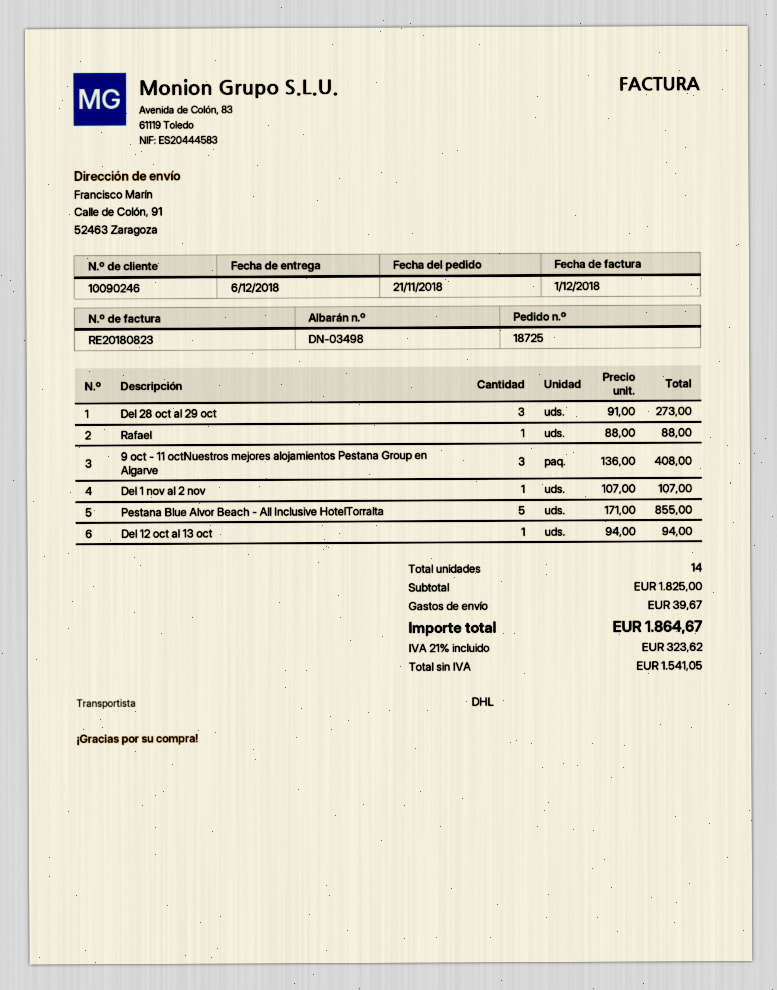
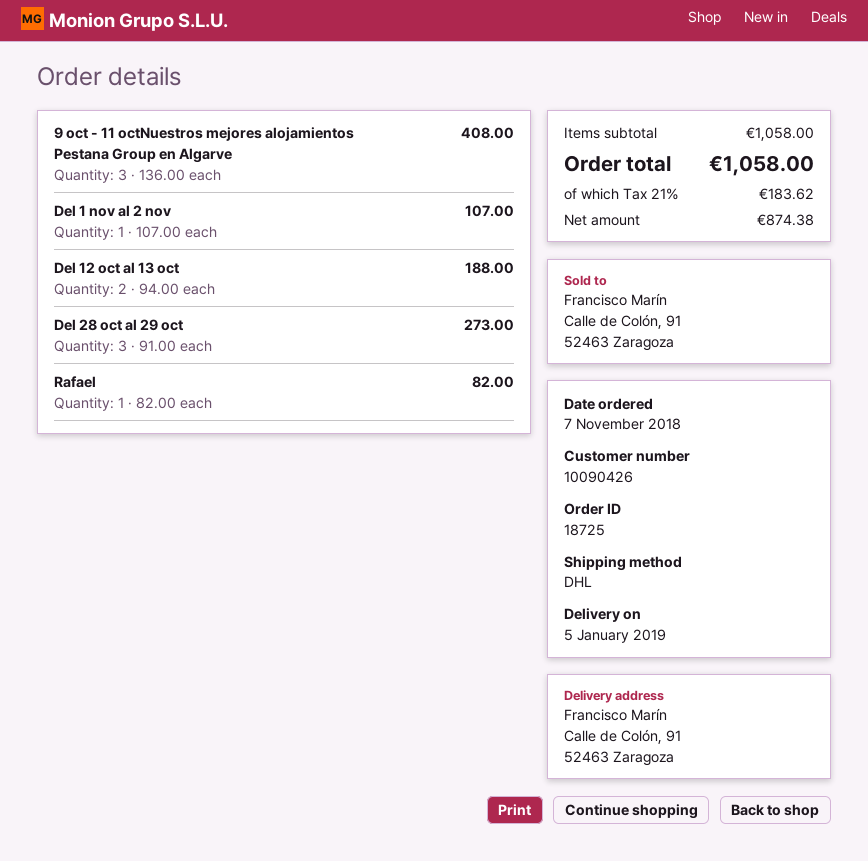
order date: 2018-11-21 -> 2018-11-07
delivery date: 2018-12-06 -> 2019-01-05
customer number: 10090246 -> 10090426
Rafael: 1 x 88.00 = 88.00 -> 1 x 82.00 = 82.00
Pestana Blue Alvor Beach - All Inclusive HotelTorralta: 5 x 171.00 = 855.00 -> none
Del 12 oct al 13 oct: 1 x 94.00 = 94.00 -> 2 x 94.00 = 188.00
subtotal: 1825.00 -> 1058.00
shipping: 39.67 -> none
net: 1541.05 -> 874.38
tax: 21% = 323.62 -> 21% = 183.62
total: 1864.67 -> 1058.00

